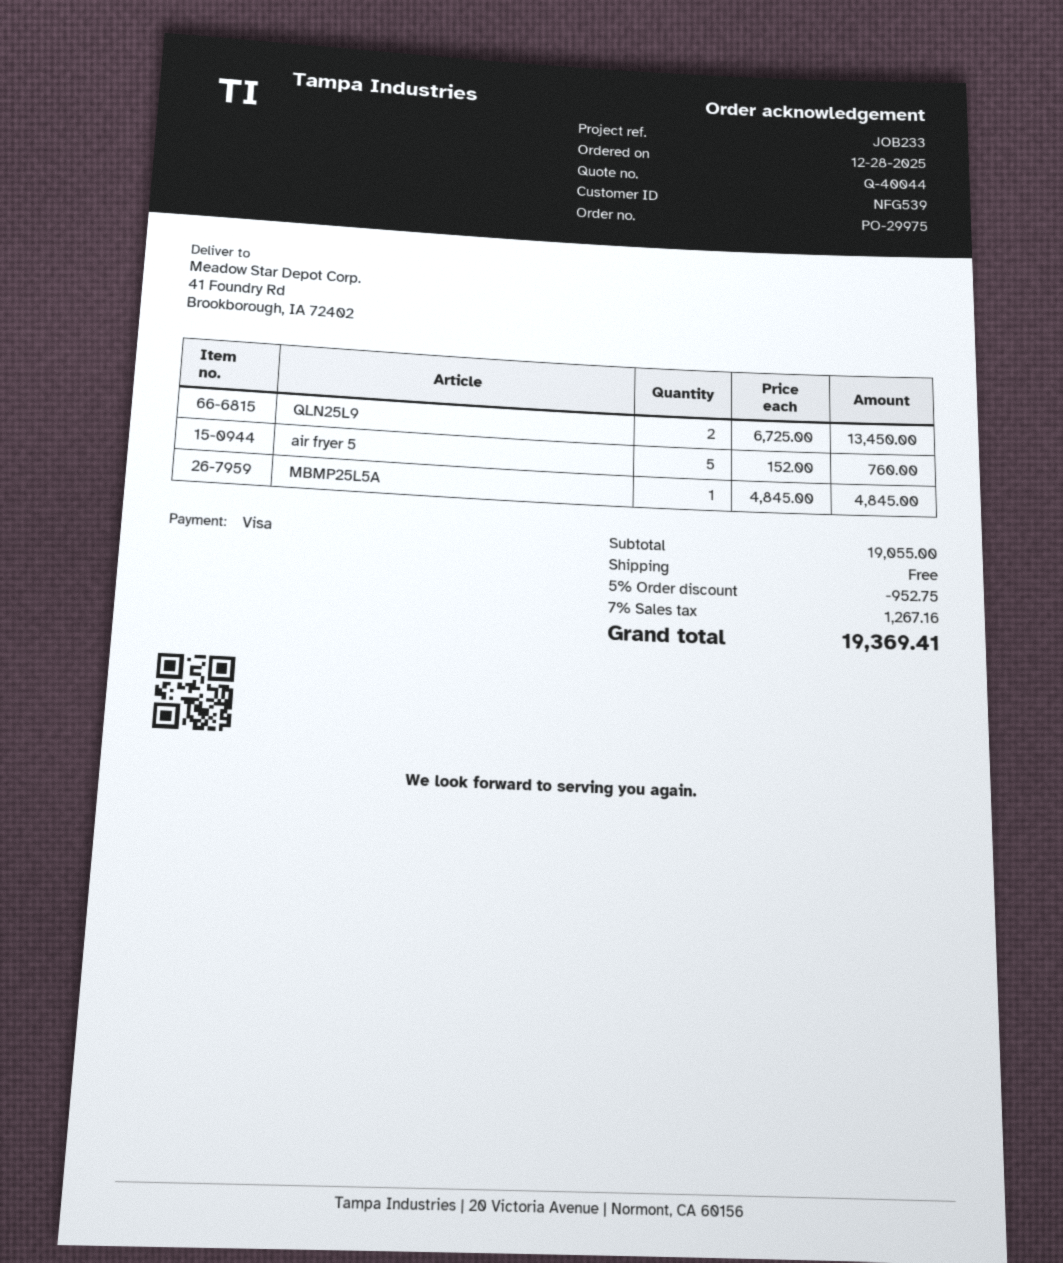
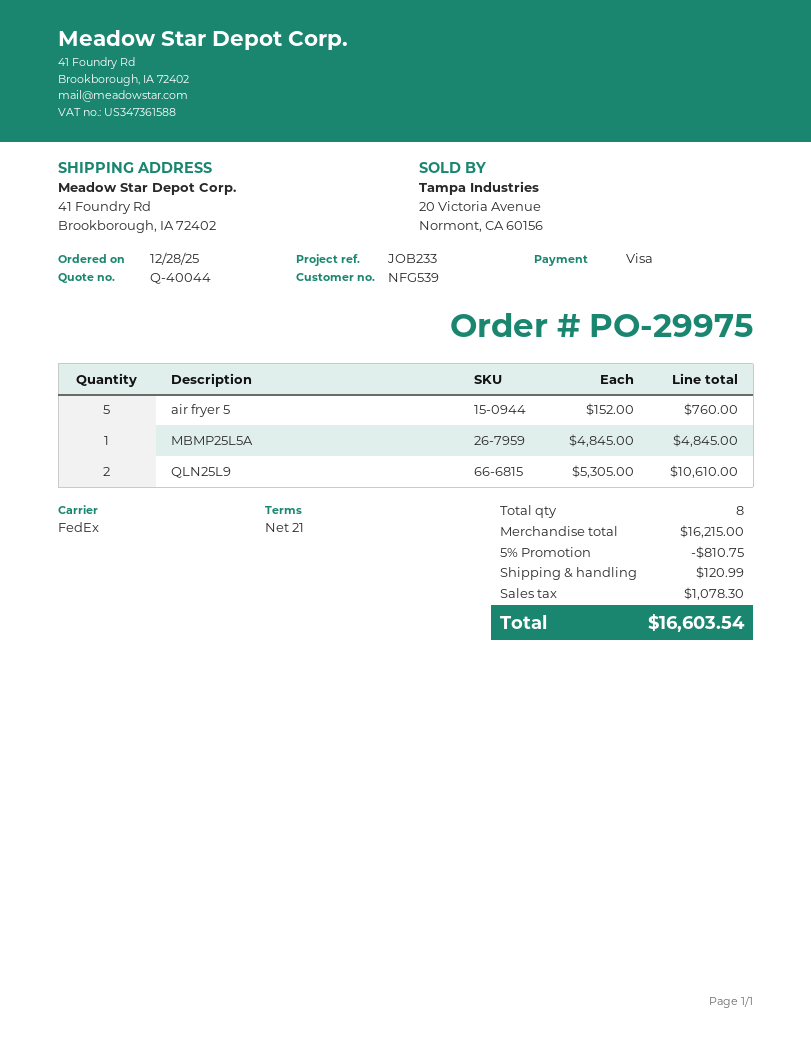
QLN25L9: 2 x 6725.00 = 13450.00 -> 2 x 5305.00 = 10610.00
subtotal: 19055.00 -> 16215.00
discount: 5% = 952.75 -> 5% = 810.75
shipping: 0.00 -> 120.99
tax: 1267.16 -> 1078.30
total: 19369.41 -> 16603.54

